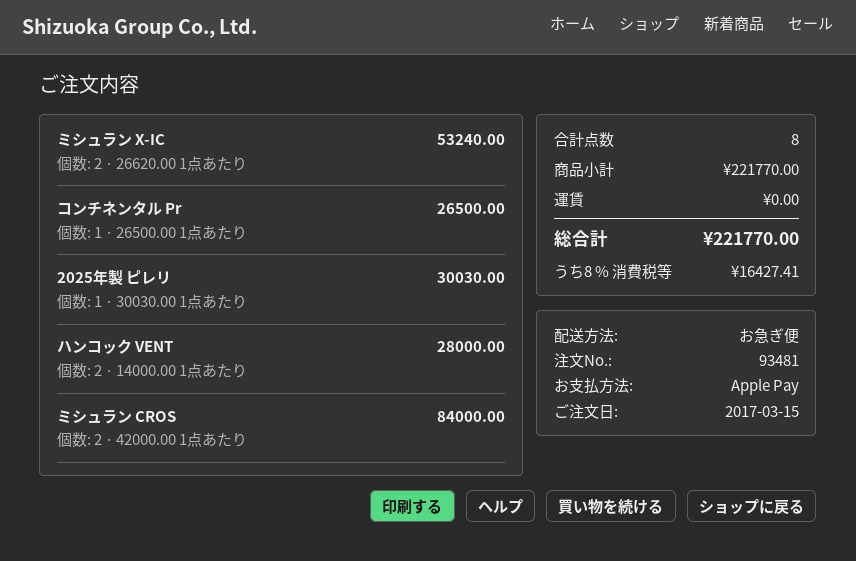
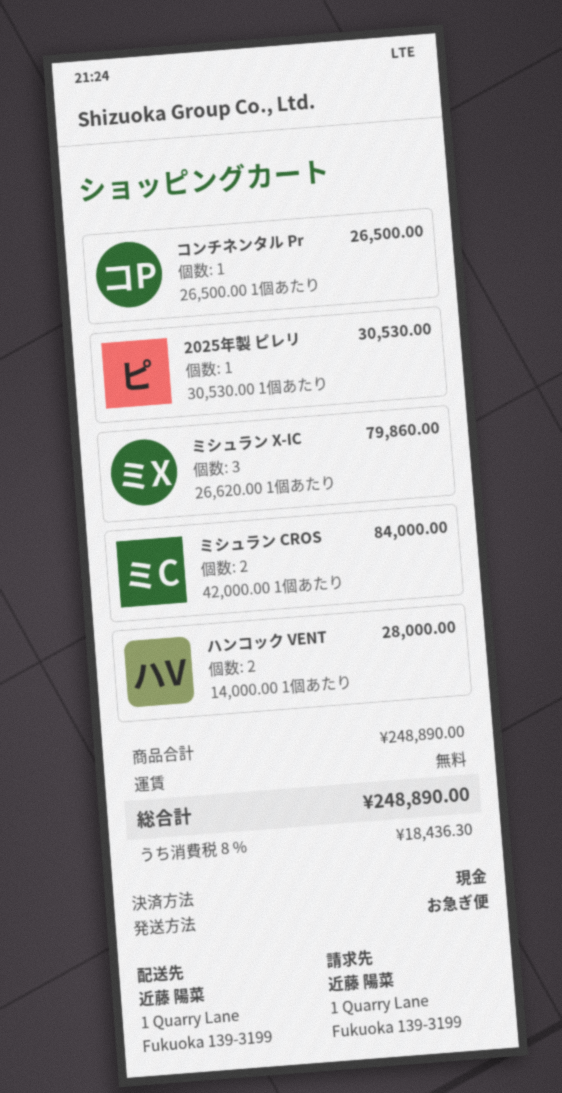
payment method: Apple Pay -> cash
ミシュラン X-IC: 2 x 26620.00 = 53240.00 -> 3 x 26620.00 = 79860.00
2025年製 ピレリ: 1 x 30030.00 = 30030.00 -> 1 x 30530.00 = 30530.00
subtotal: 221770.00 -> 248890.00
tax: 8% = 16427.41 -> 8% = 18436.30
total: 221770.00 -> 248890.00

